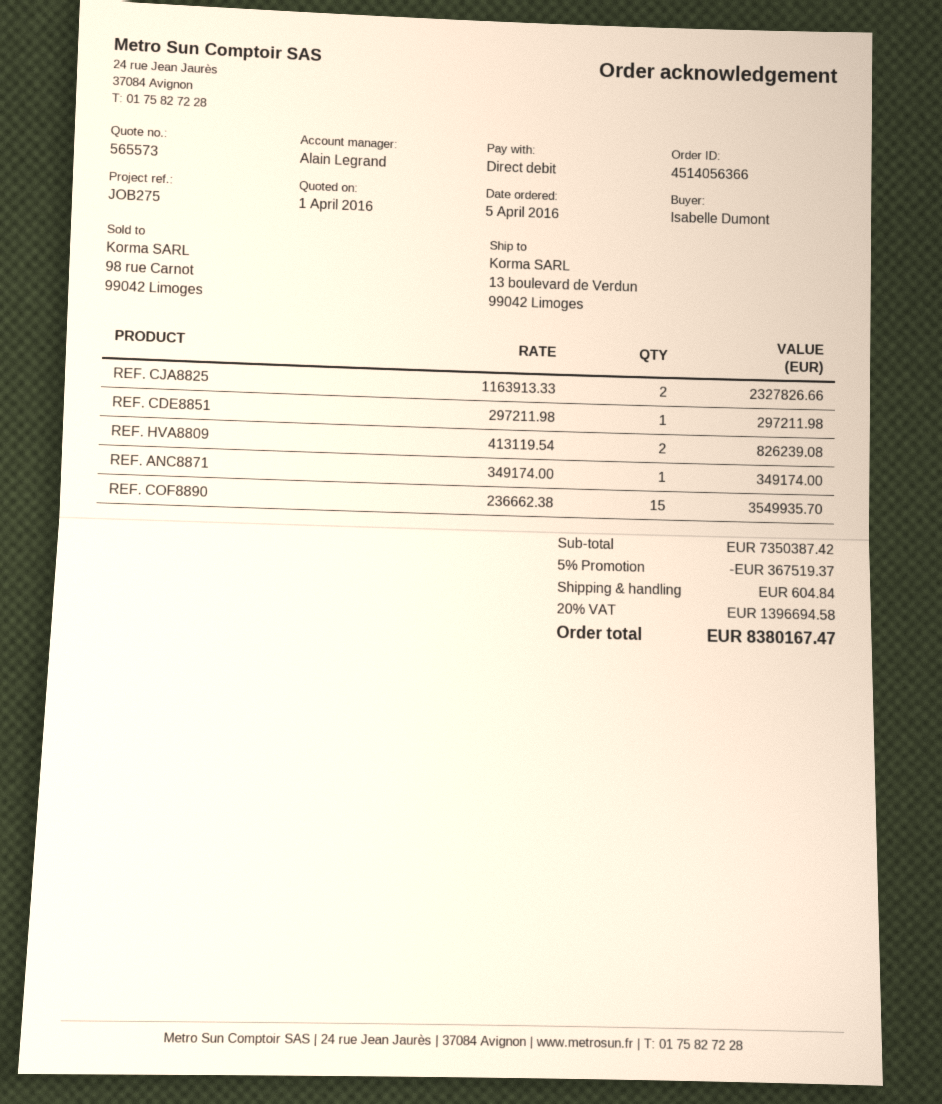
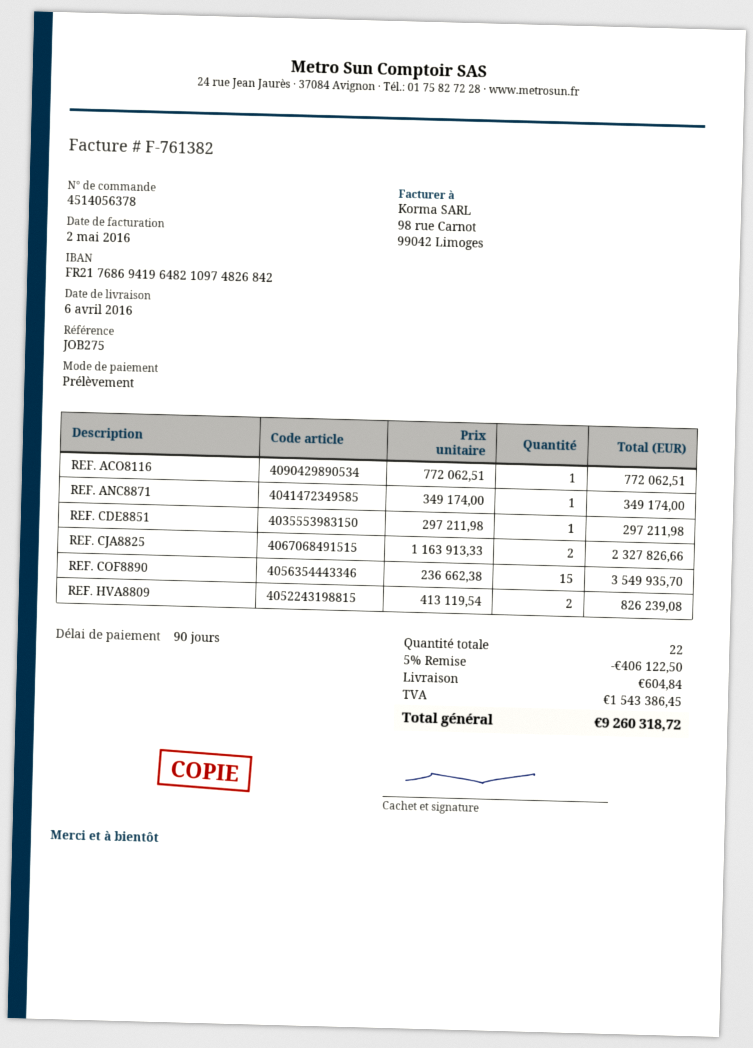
order number: 4514056366 -> 4514056378
REF. ACO8116: none -> 1 x 772062.51 = 772062.51
discount: 5% = 367519.37 -> 5% = 406122.50
tax: 1396694.58 -> 1543386.45
total: 8380167.47 -> 9260318.72

